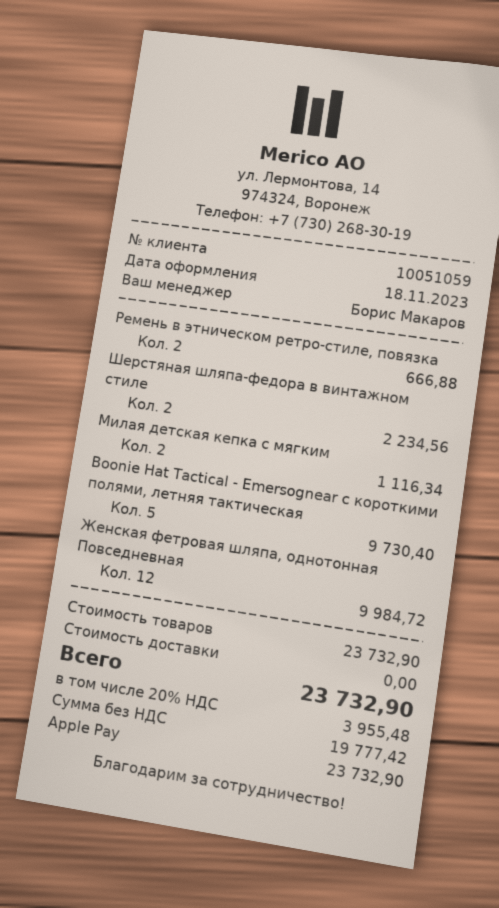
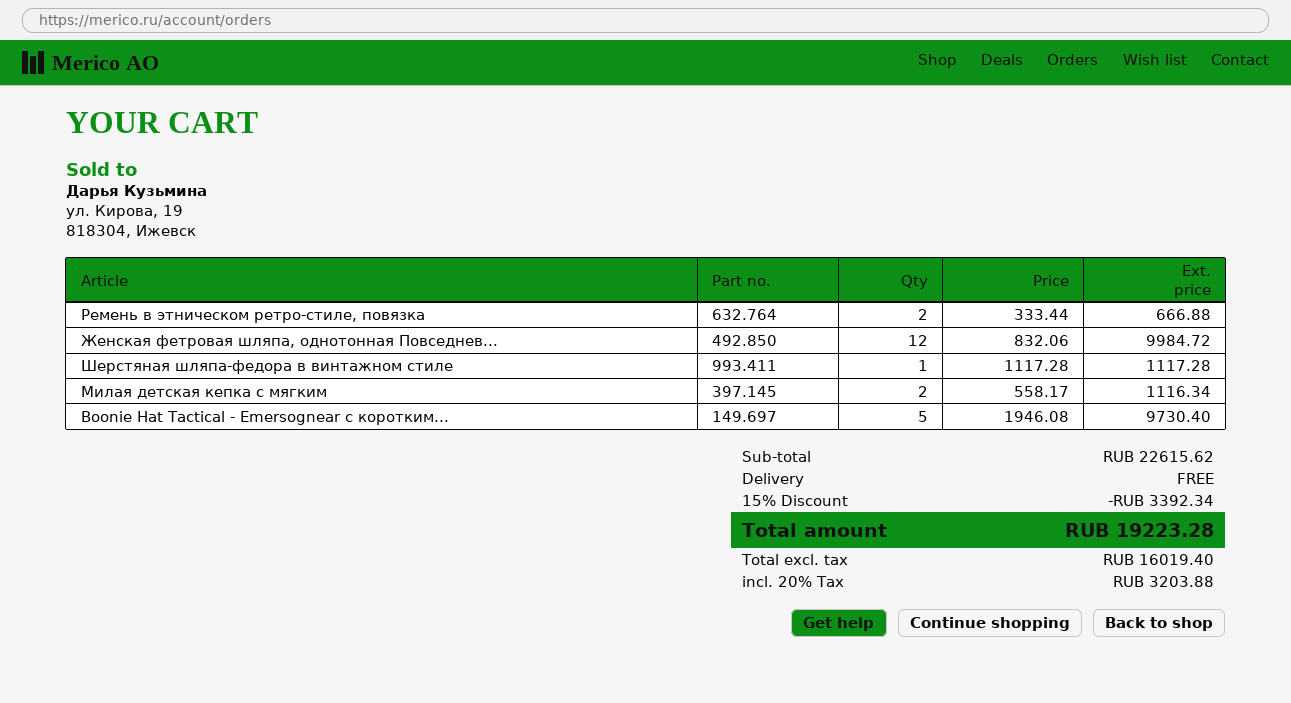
Шерстяная шляпа-федора в винтажном стиле: 2 for 2234.56 -> 1 for 1117.28
subtotal: 23732.90 -> 22615.62
discount: none -> 15% = 3392.34
net: 19777.42 -> 16019.40
tax: 20% = 3955.48 -> 20% = 3203.88
total: 23732.90 -> 19223.28

